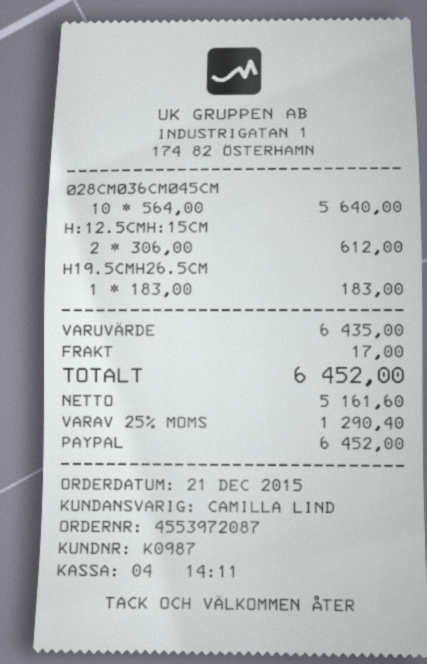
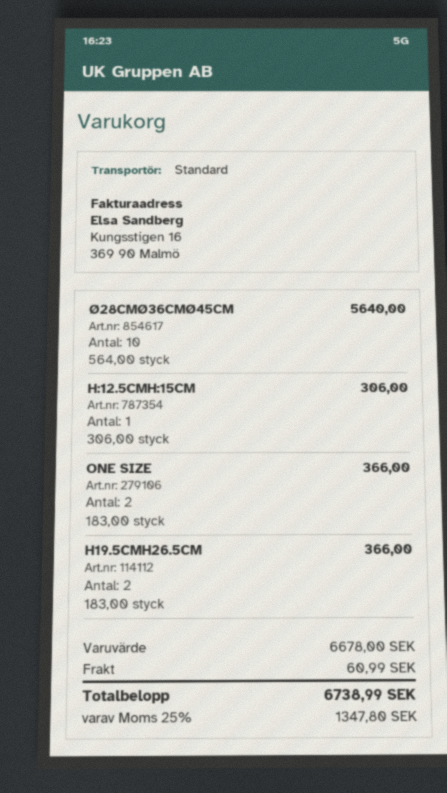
H:12.5CMH:15CM: 2 x 306.00 = 612.00 -> 1 x 306.00 = 306.00
H19.5CMH26.5CM: 1 x 183.00 = 183.00 -> 2 x 183.00 = 366.00
ONE SIZE: none -> 2 x 183.00 = 366.00
subtotal: 6435.00 -> 6678.00
shipping: 17.00 -> 60.99
tax: 25% = 1290.40 -> 25% = 1347.80
total: 6452.00 -> 6738.99

